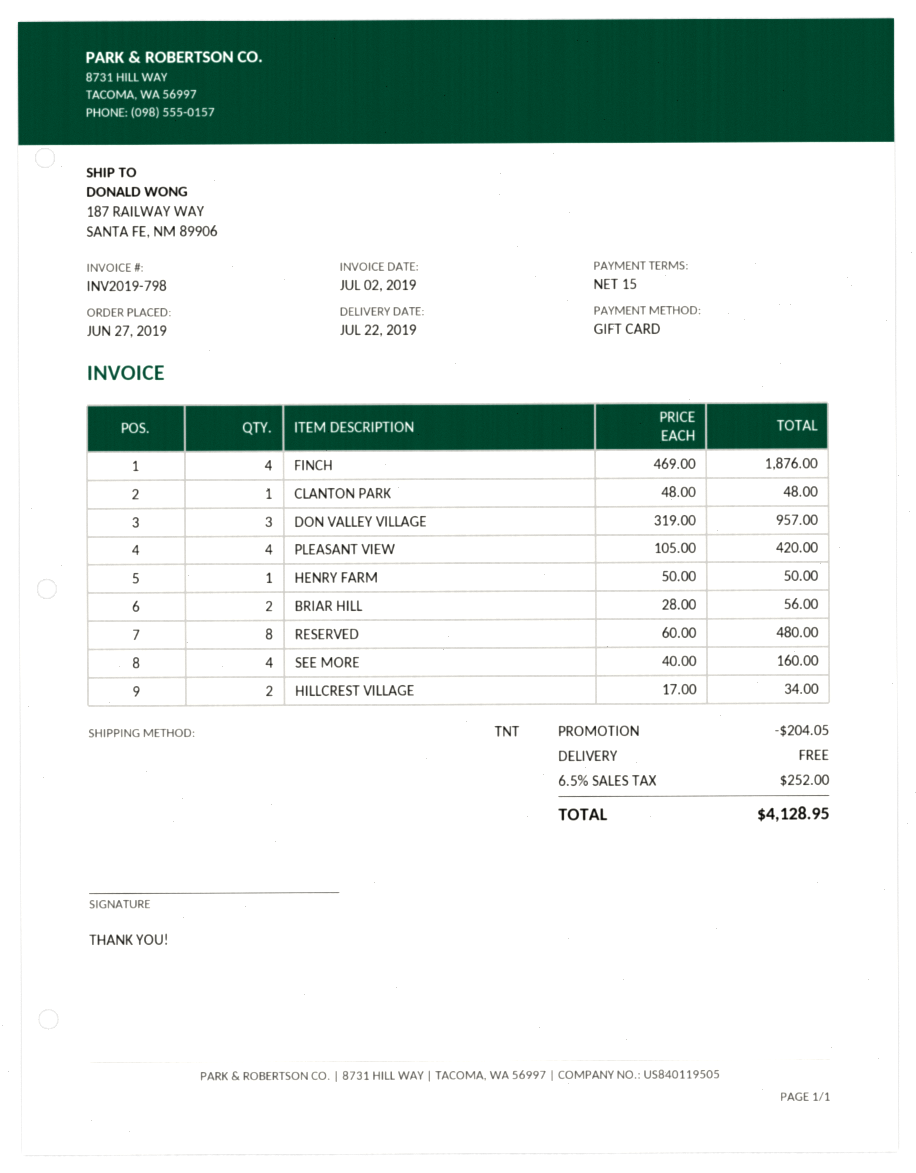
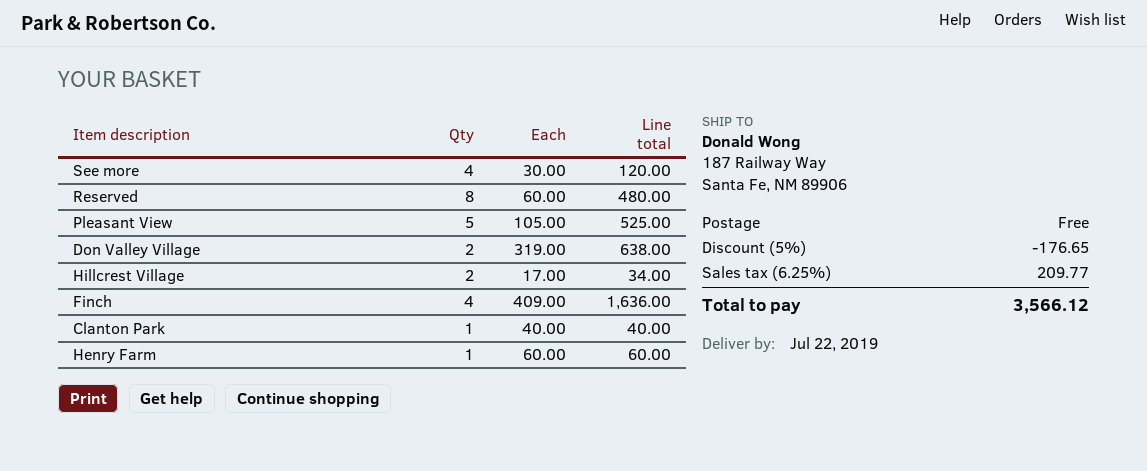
FINCH: 4 x 469.00 = 1876.00 -> 4 x 409.00 = 1636.00
CLANTON PARK: 1 x 48.00 = 48.00 -> 1 x 40.00 = 40.00
DON VALLEY VILLAGE: 3 x 319.00 = 957.00 -> 2 x 319.00 = 638.00
PLEASANT VIEW: 4 x 105.00 = 420.00 -> 5 x 105.00 = 525.00
HENRY FARM: 1 x 50.00 = 50.00 -> 1 x 60.00 = 60.00
BRIAR HILL: 2 x 28.00 = 56.00 -> none
SEE MORE: 4 x 40.00 = 160.00 -> 4 x 30.00 = 120.00
discount: 204.05 -> 176.65
tax: 6.5% = 252.00 -> 6.25% = 209.77
total: 4128.95 -> 3566.12

